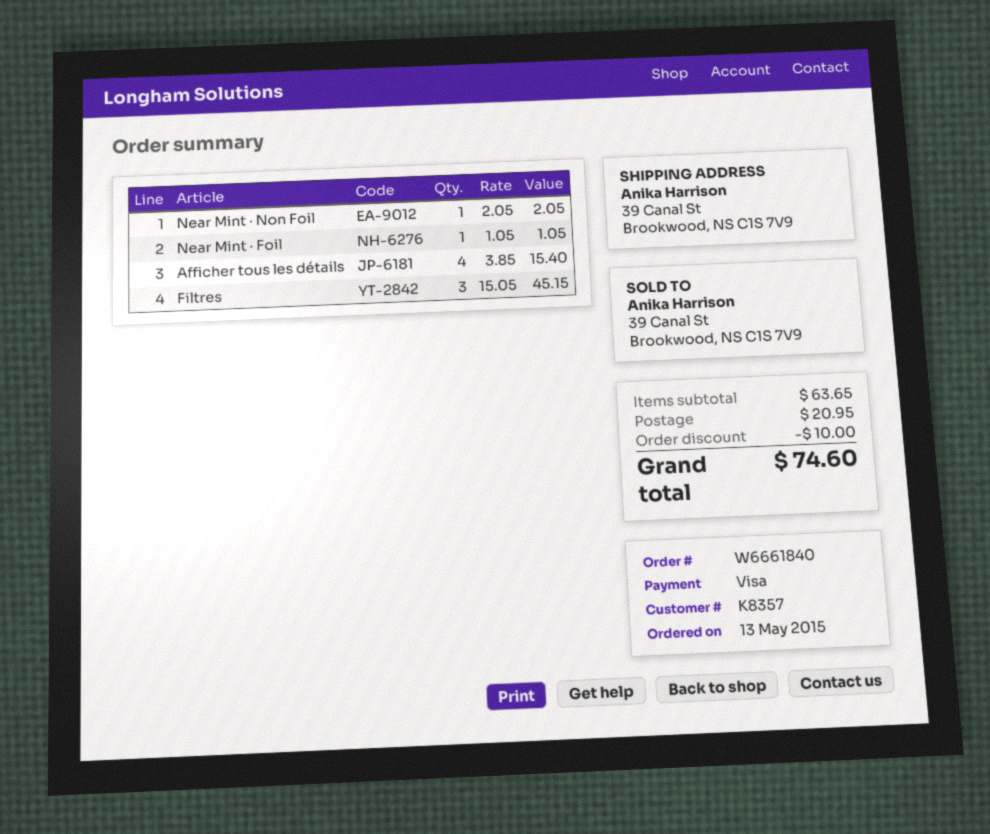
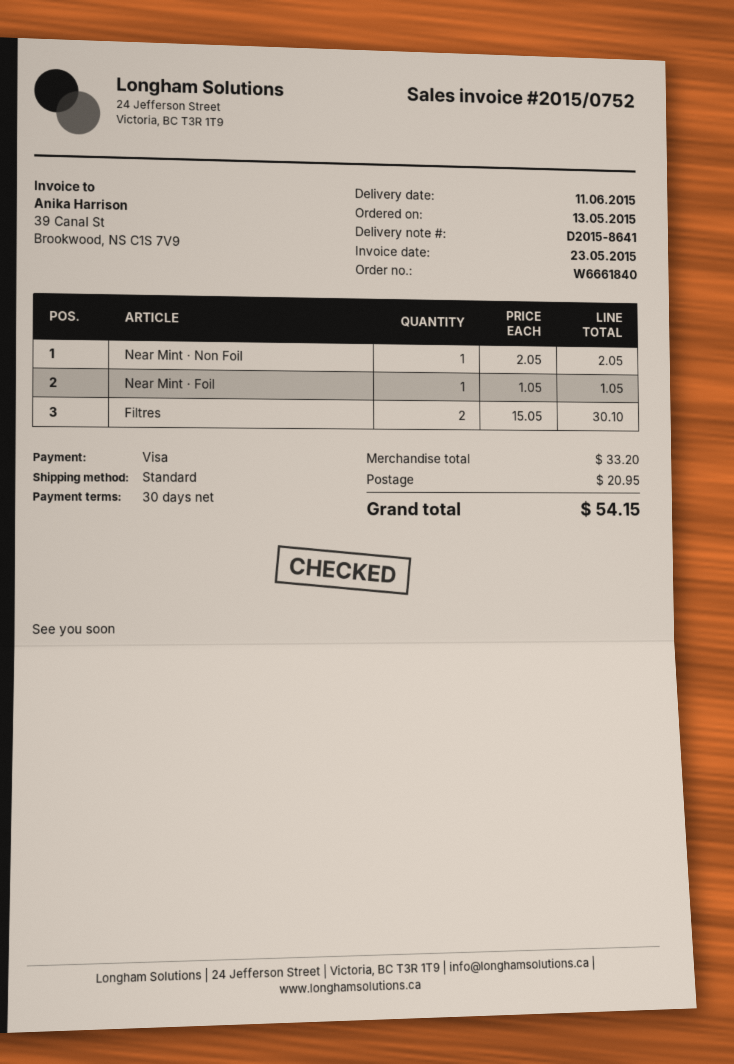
Afficher tous les détails: 4 x 3.85 = 15.40 -> none
Filtres: 3 x 15.05 = 45.15 -> 2 x 15.05 = 30.10
subtotal: 63.65 -> 33.20
discount: 10.00 -> none
total: 74.60 -> 54.15

